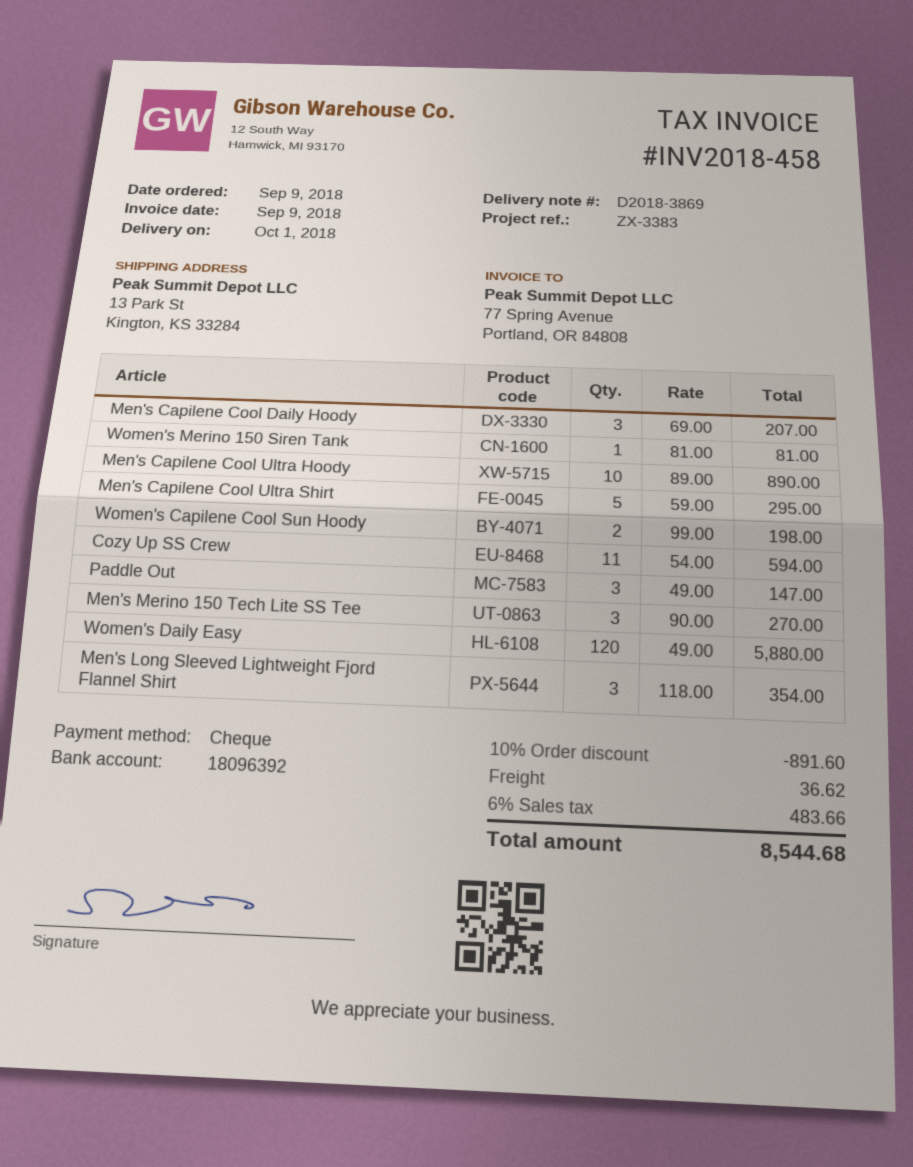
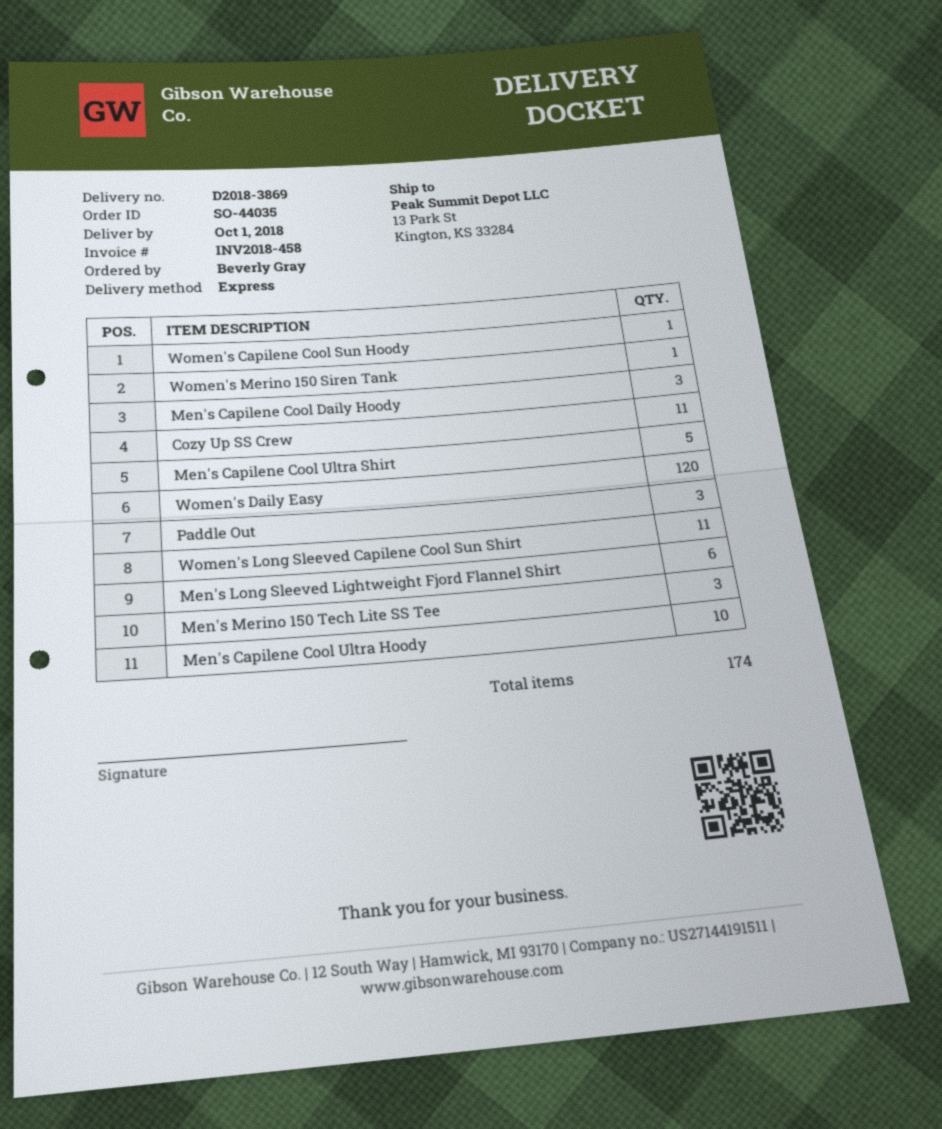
Women's Capilene Cool Sun Hoody: 2 -> 1
Men's Long Sleeved Lightweight Fjord Flannel Shirt: 3 -> 6
Women's Long Sleeved Capilene Cool Sun Shirt: none -> 11

